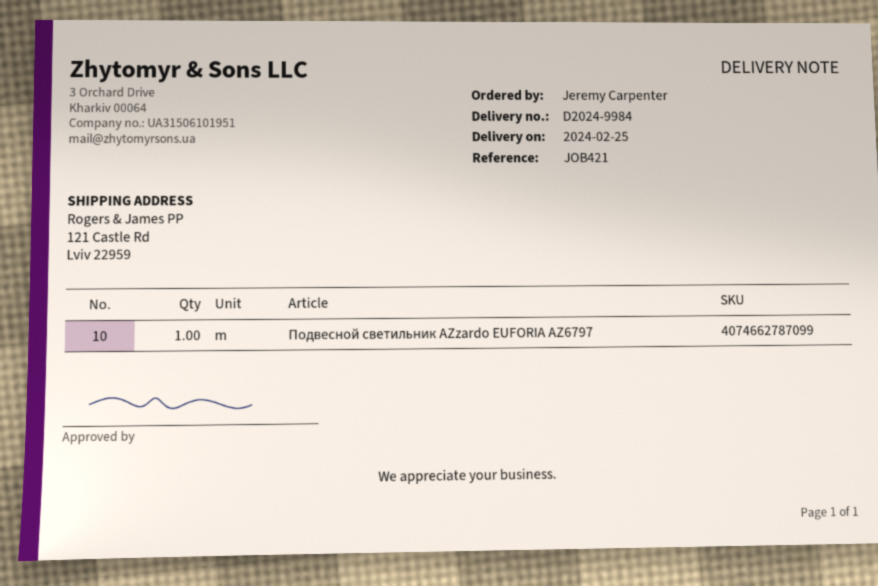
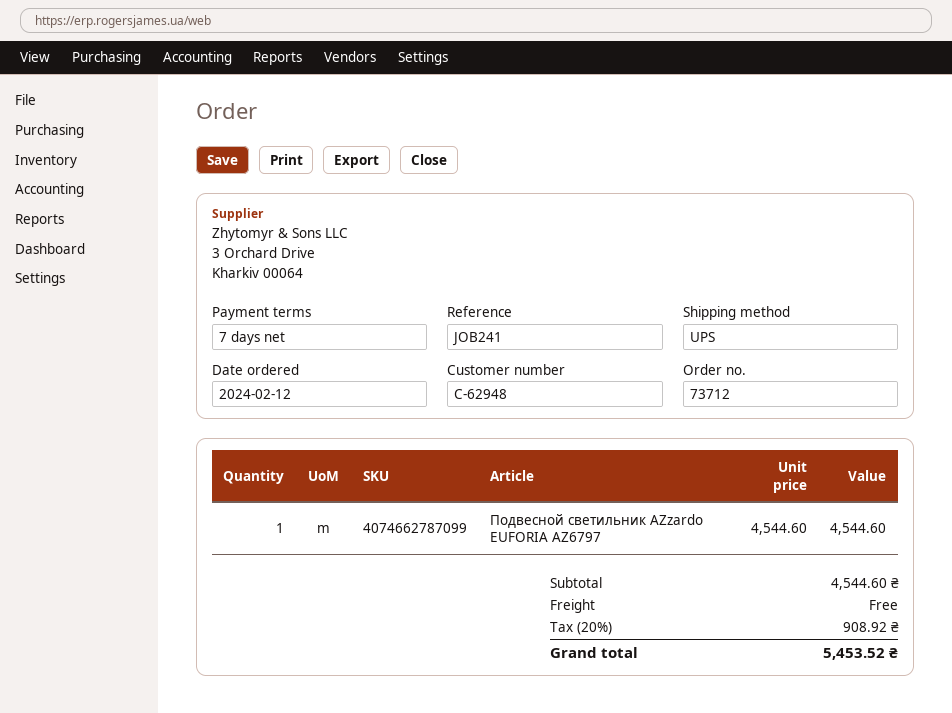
reference: JOB421 -> JOB241

